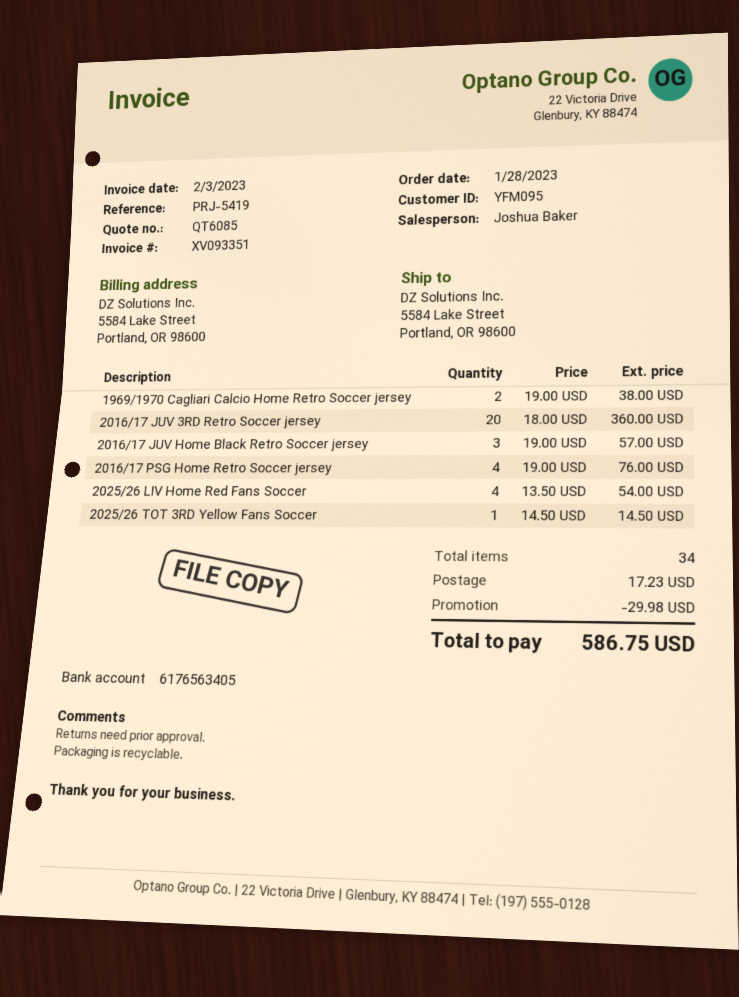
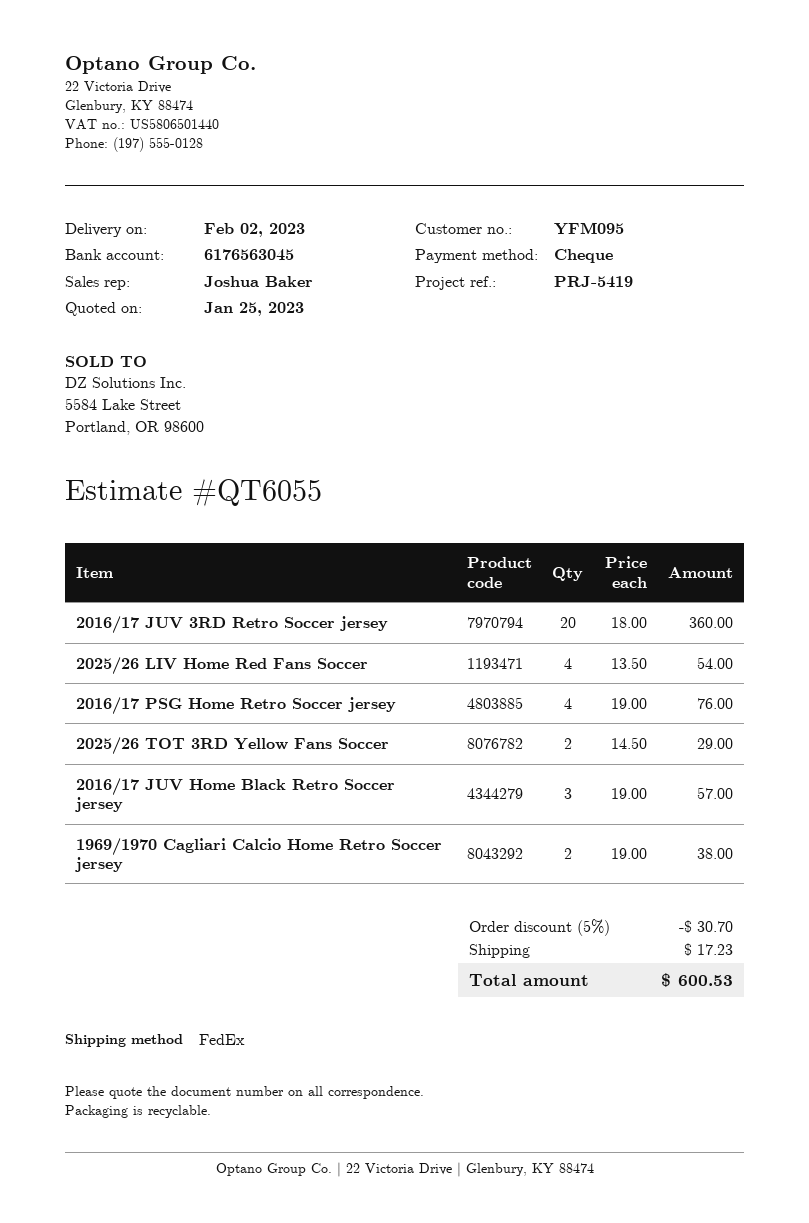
quote number: QT6085 -> QT6055
bank account: 6176563405 -> 6176563045
2025/26 TOT 3RD Yellow Fans Soccer: 1 x 14.50 = 14.50 -> 2 x 14.50 = 29.00
discount: 29.98 -> 30.70
total: 586.75 -> 600.53

